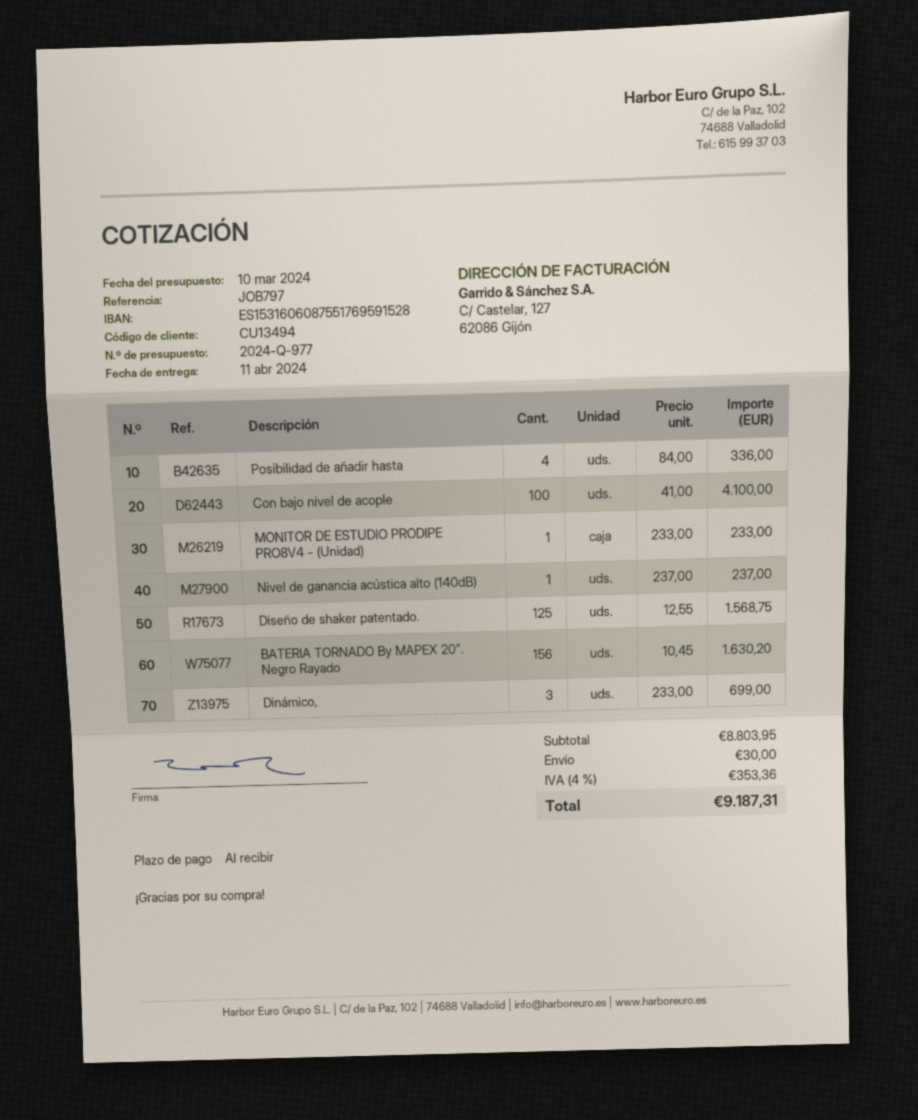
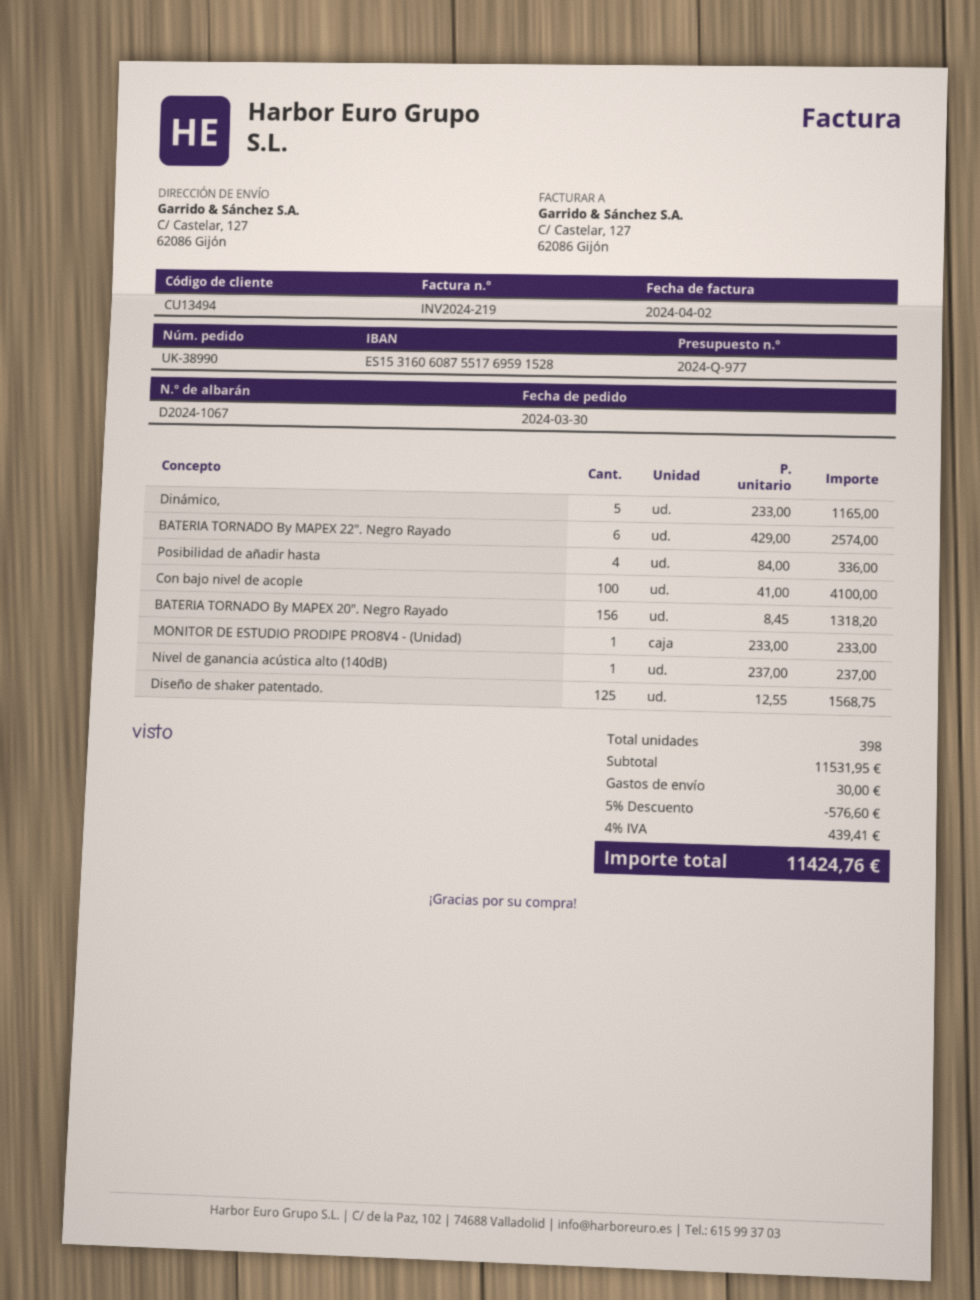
BATERIA TORNADO By MAPEX 20". Negro Rayado: 156 x 10.45 = 1630.20 -> 156 x 8.45 = 1318.20
Dinámico,: 3 x 233.00 = 699.00 -> 5 x 233.00 = 1165.00
BATERIA TORNADO By MAPEX 22". Negro Rayado: none -> 6 x 429.00 = 2574.00
subtotal: 8803.95 -> 11531.95
discount: none -> 5% = 576.60
tax: 4% = 353.36 -> 4% = 439.41
total: 9187.31 -> 11424.76

